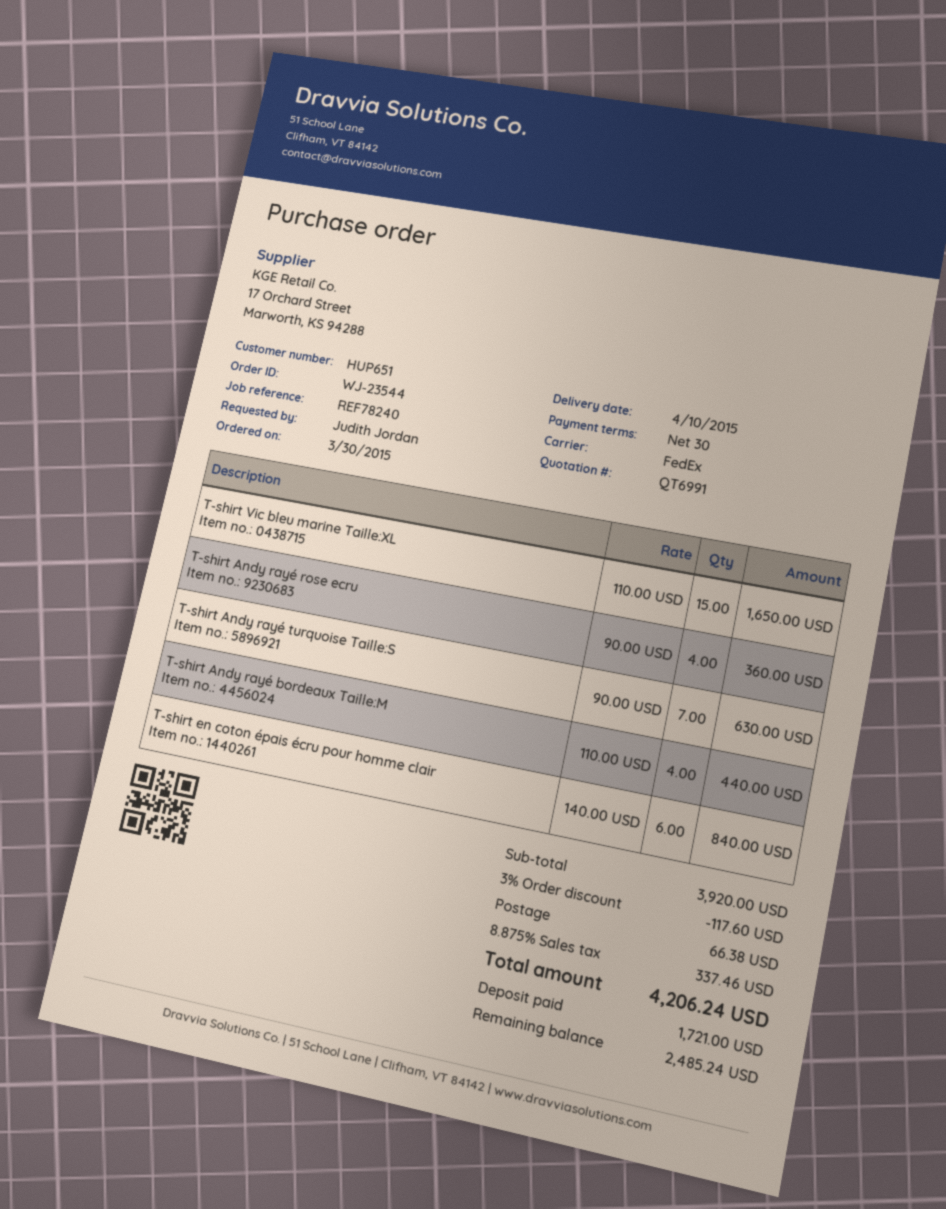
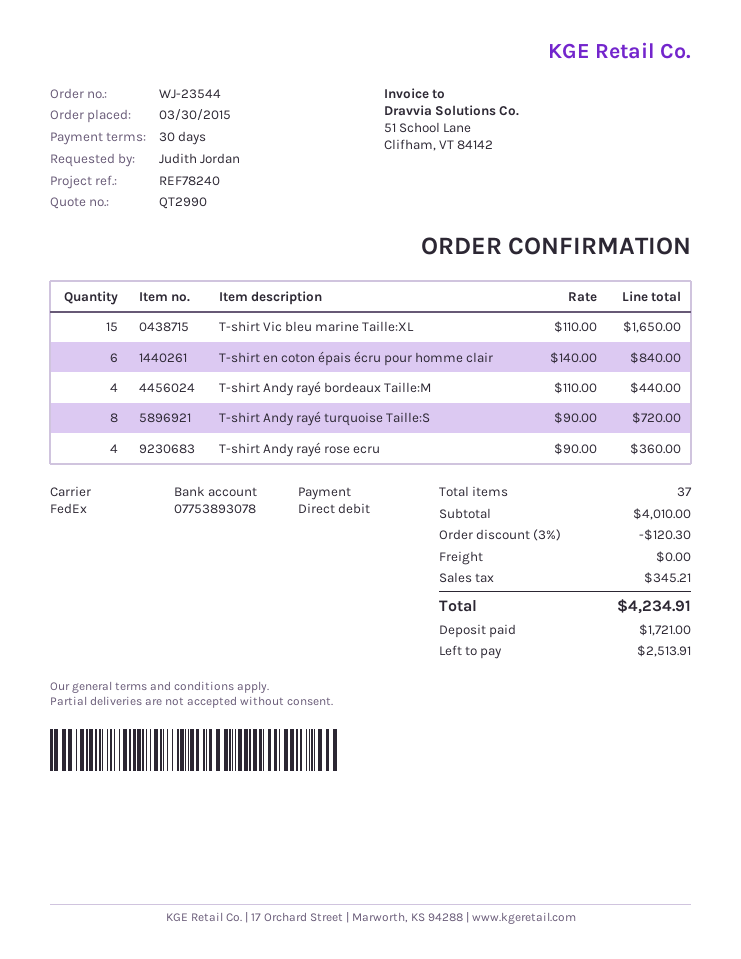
quote number: QT6991 -> QT2990
T-shirt Andy rayé turquoise Taille:S: 7 x 90.00 = 630.00 -> 8 x 90.00 = 720.00
subtotal: 3920.00 -> 4010.00
discount: 3% = 117.60 -> 3% = 120.30
shipping: 66.38 -> 0.00
tax: 337.46 -> 345.21
total: 4206.24 -> 4234.91
balance: 2485.24 -> 2513.91

